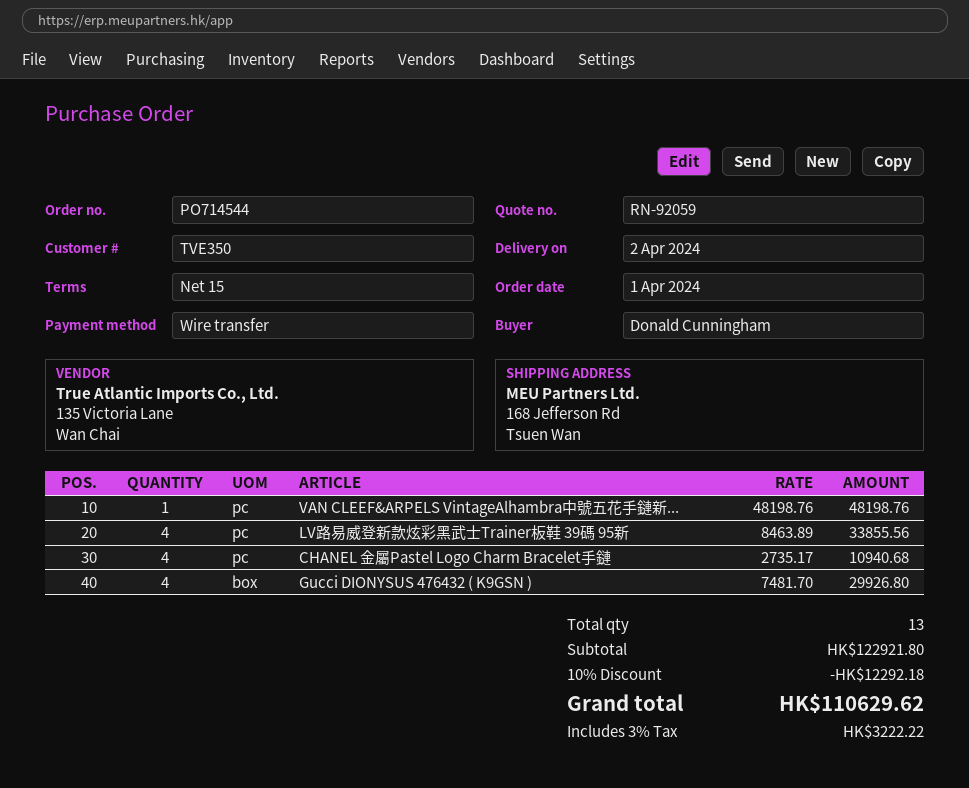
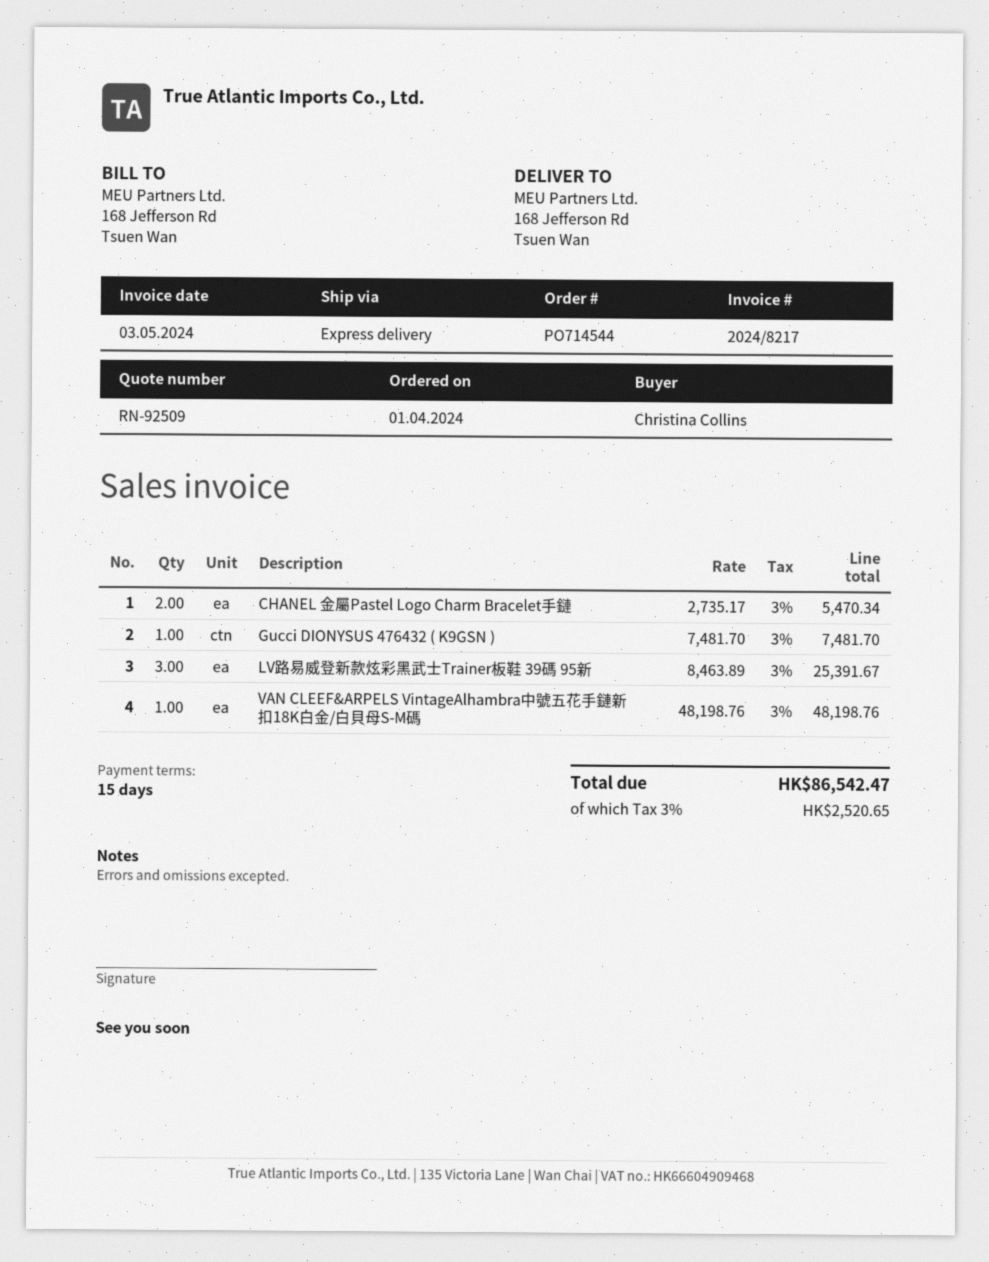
quote number: RN-92059 -> RN-92509
ordered by: Donald Cunningham -> Christina Collins
LV路易威登新款炫彩黑武士Trainer板鞋 39碼 95新: 4 x 8463.89 = 33855.56 -> 3 x 8463.89 = 25391.67
CHANEL 金屬Pastel Logo Charm Bracelet手鏈: 4 x 2735.17 = 10940.68 -> 2 x 2735.17 = 5470.34
Gucci DIONYSUS 476432 ( K9GSN ): 4 x 7481.70 = 29926.80 -> 1 x 7481.70 = 7481.70
discount: 10% = 12292.18 -> none
tax: 3% = 3222.22 -> 3% = 2520.65
total: 110629.62 -> 86542.47

